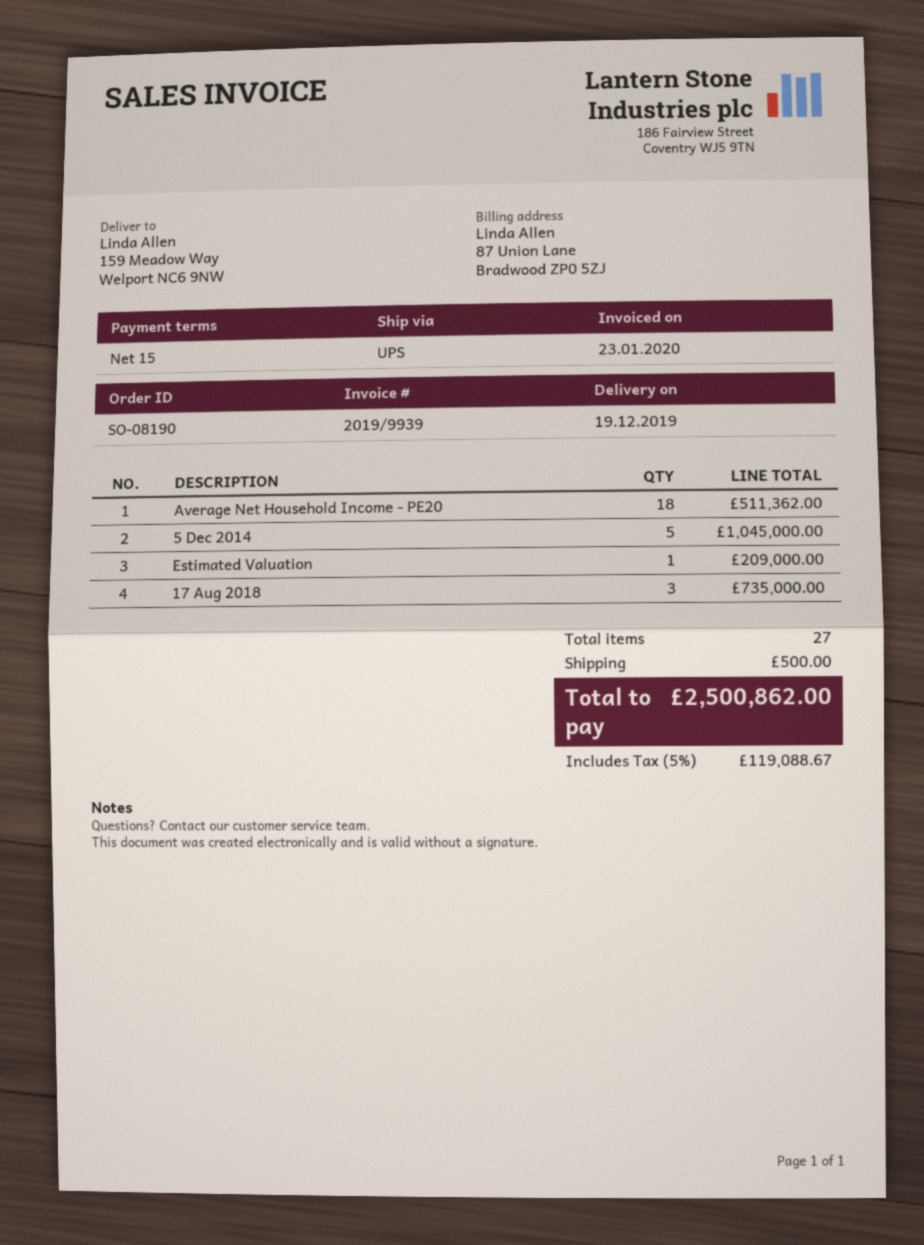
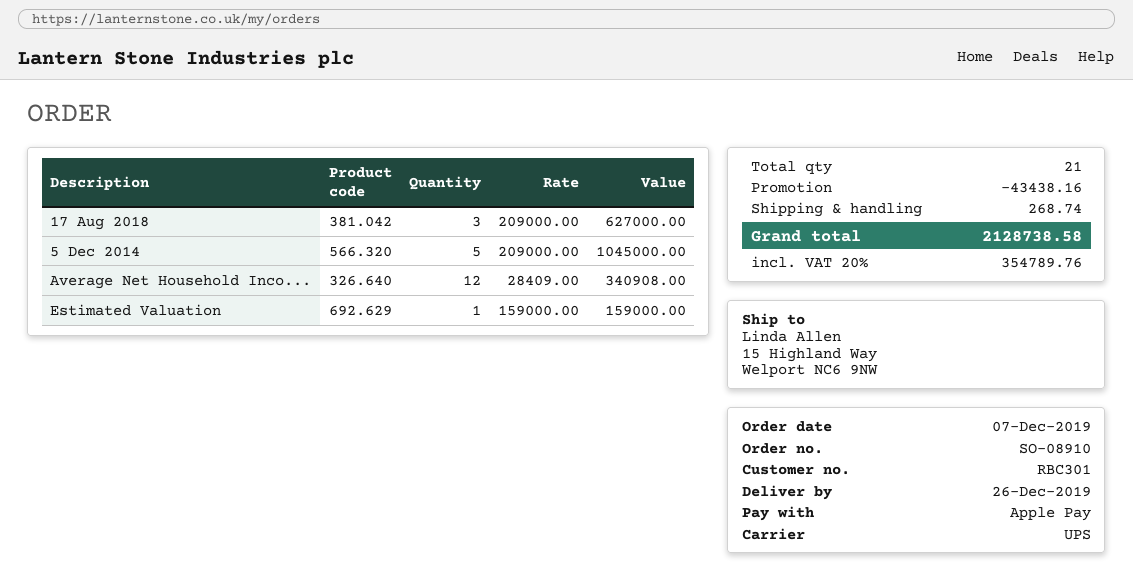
order number: SO-08190 -> SO-08910
delivery date: 2019-12-19 -> 2019-12-26
ship to: 159 Meadow Way, Welport NC6 9NW -> 15 Highland Way, Welport NC6 9NW
Average Net Household Income - PE20: 18 for 511362.00 -> 12 for 340908.00
Estimated Valuation: 1 for 209000.00 -> 1 for 159000.00
17 Aug 2018: 3 for 735000.00 -> 3 for 627000.00
total quantity: 27 -> 21
discount: none -> 43438.16
shipping: 500.00 -> 268.74
tax: 5% = 119088.67 -> 20% = 354789.76
total: 2500862.00 -> 2128738.58

